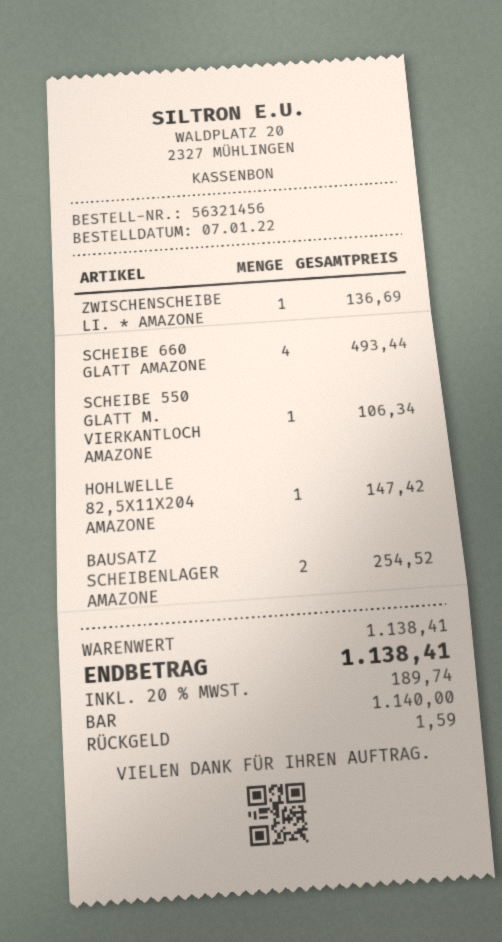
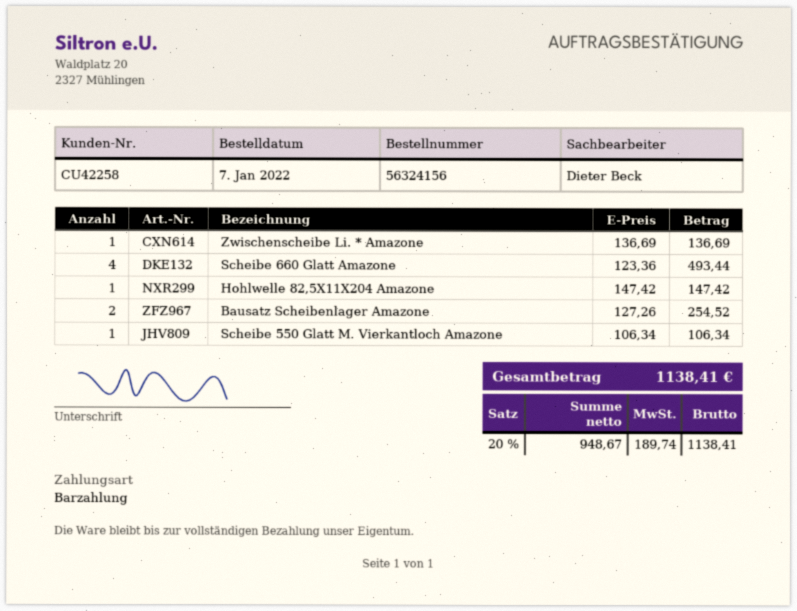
order number: 56321456 -> 56324156

